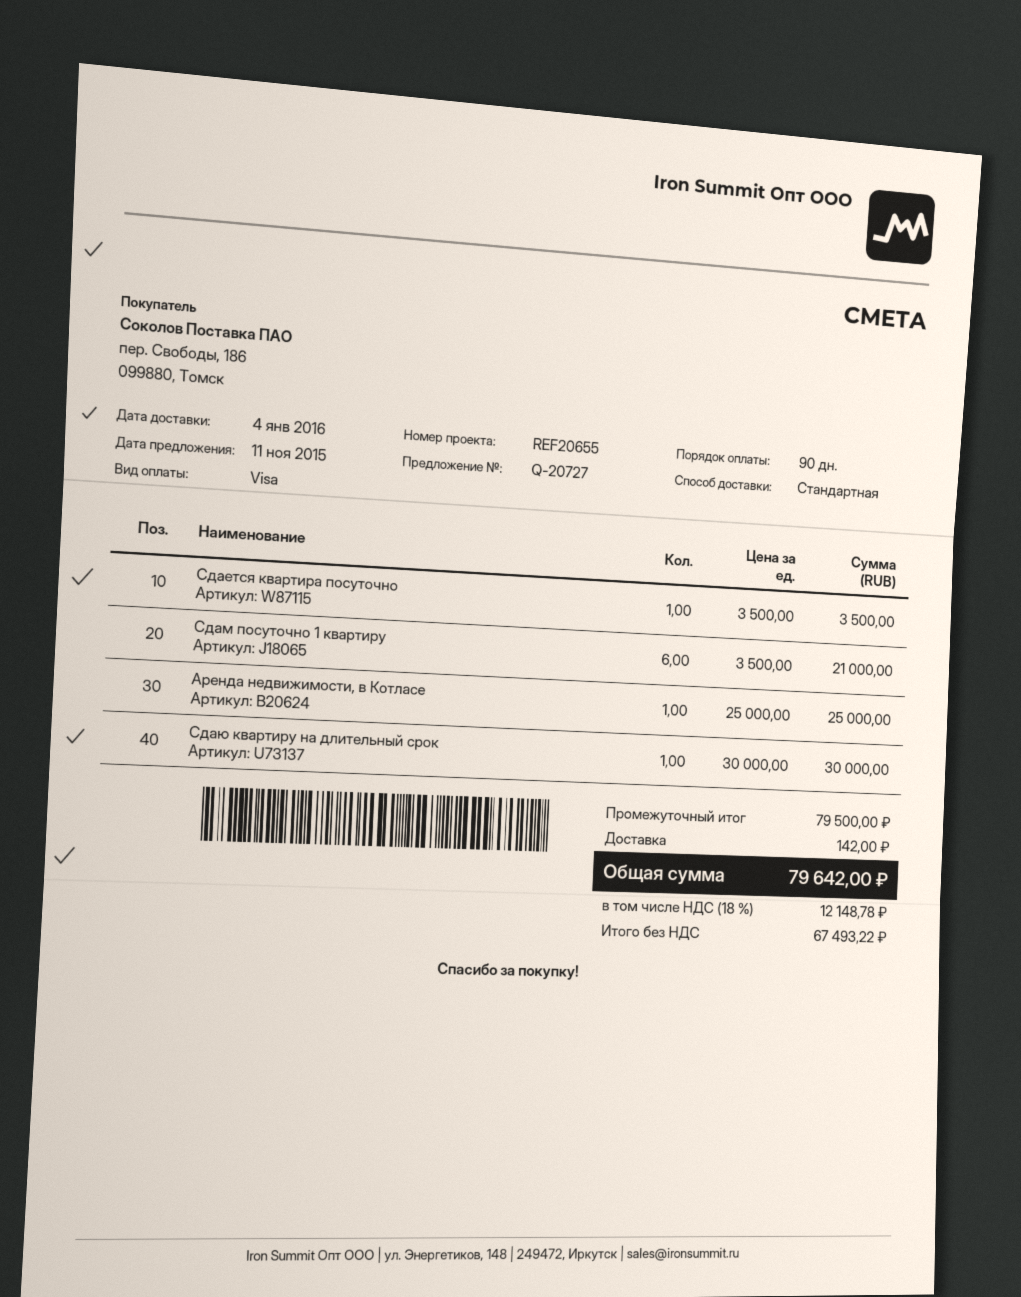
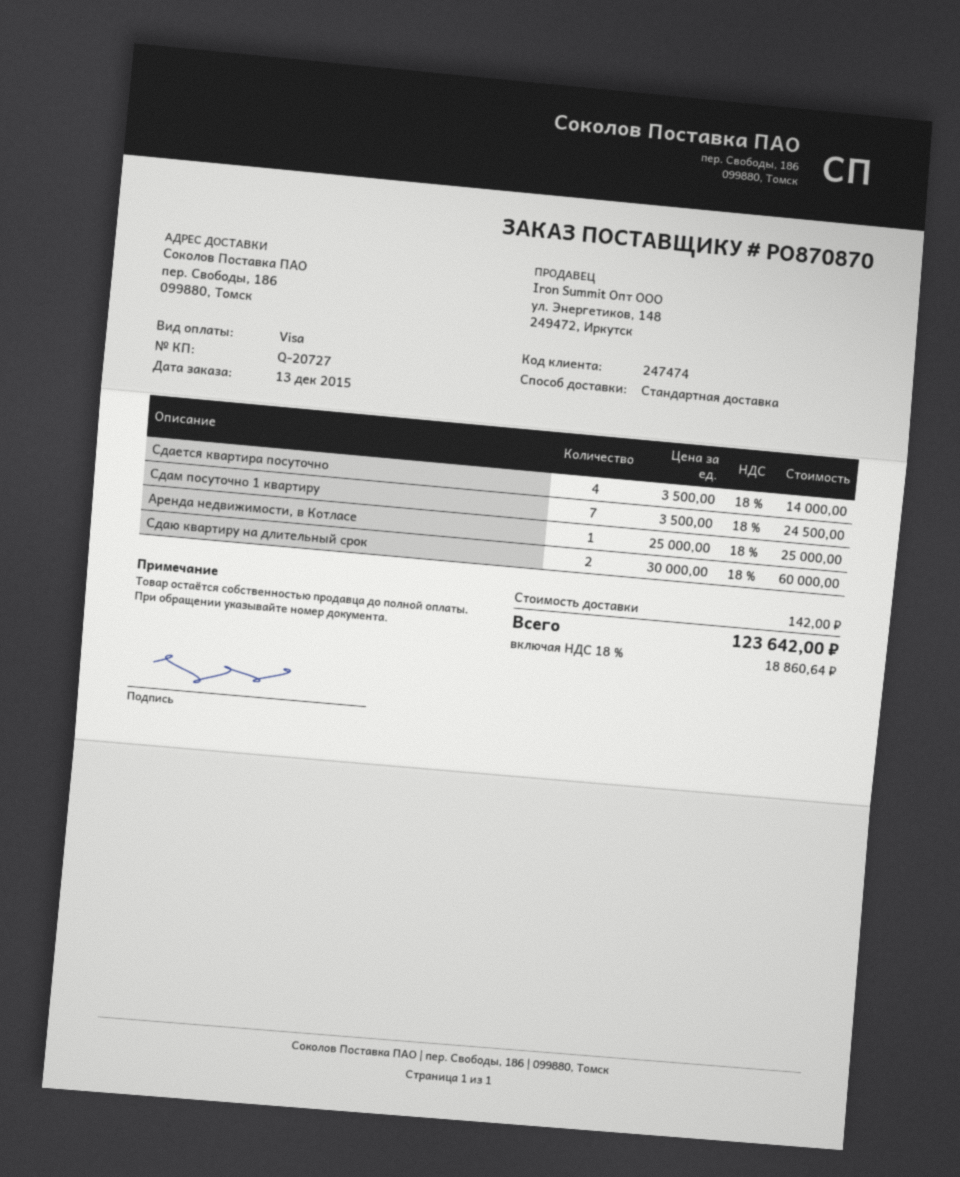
Сдается квартира посуточно: 1 x 3500.00 = 3500.00 -> 4 x 3500.00 = 14000.00
Сдам посуточно 1 квартиру: 6 x 3500.00 = 21000.00 -> 7 x 3500.00 = 24500.00
Сдаю квартиру на длительный срок: 1 x 30000.00 = 30000.00 -> 2 x 30000.00 = 60000.00
tax: 18% = 12148.78 -> 18% = 18860.64
total: 79642.00 -> 123642.00

